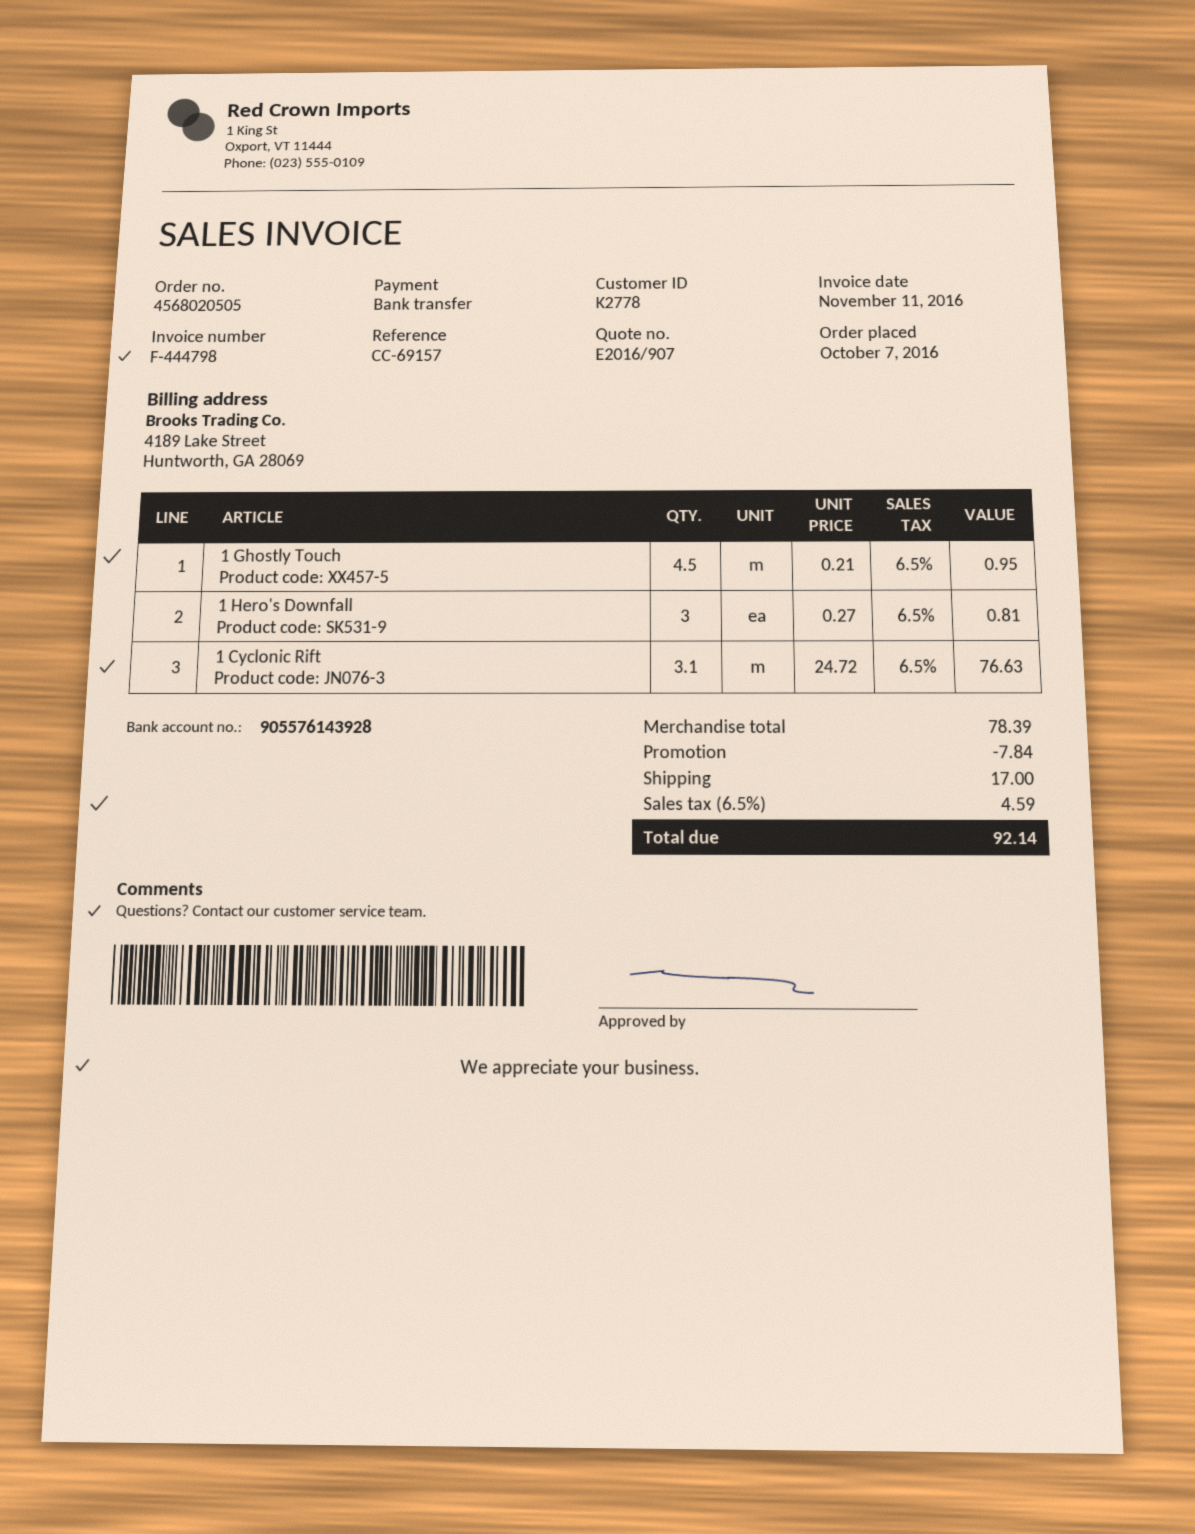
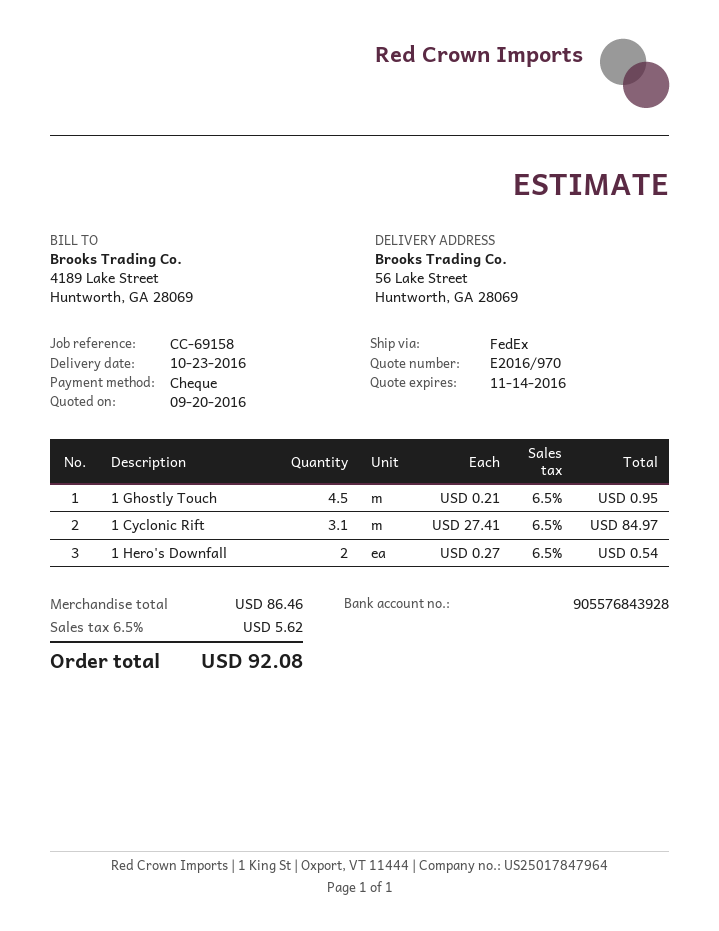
quote number: E2016/907 -> E2016/970
reference: CC-69157 -> CC-69158
payment method: bank transfer -> cheque
bank account: 905576143928 -> 905576843928
1 Hero's Downfall: 3 x 0.27 = 0.81 -> 2 x 0.27 = 0.54
1 Cyclonic Rift: 3.1 x 24.72 = 76.63 -> 3.1 x 27.41 = 84.97
subtotal: 78.39 -> 86.46
discount: 7.84 -> none
shipping: 17.00 -> none
tax: 6.5% = 4.59 -> 6.5% = 5.62
total: 92.14 -> 92.08

